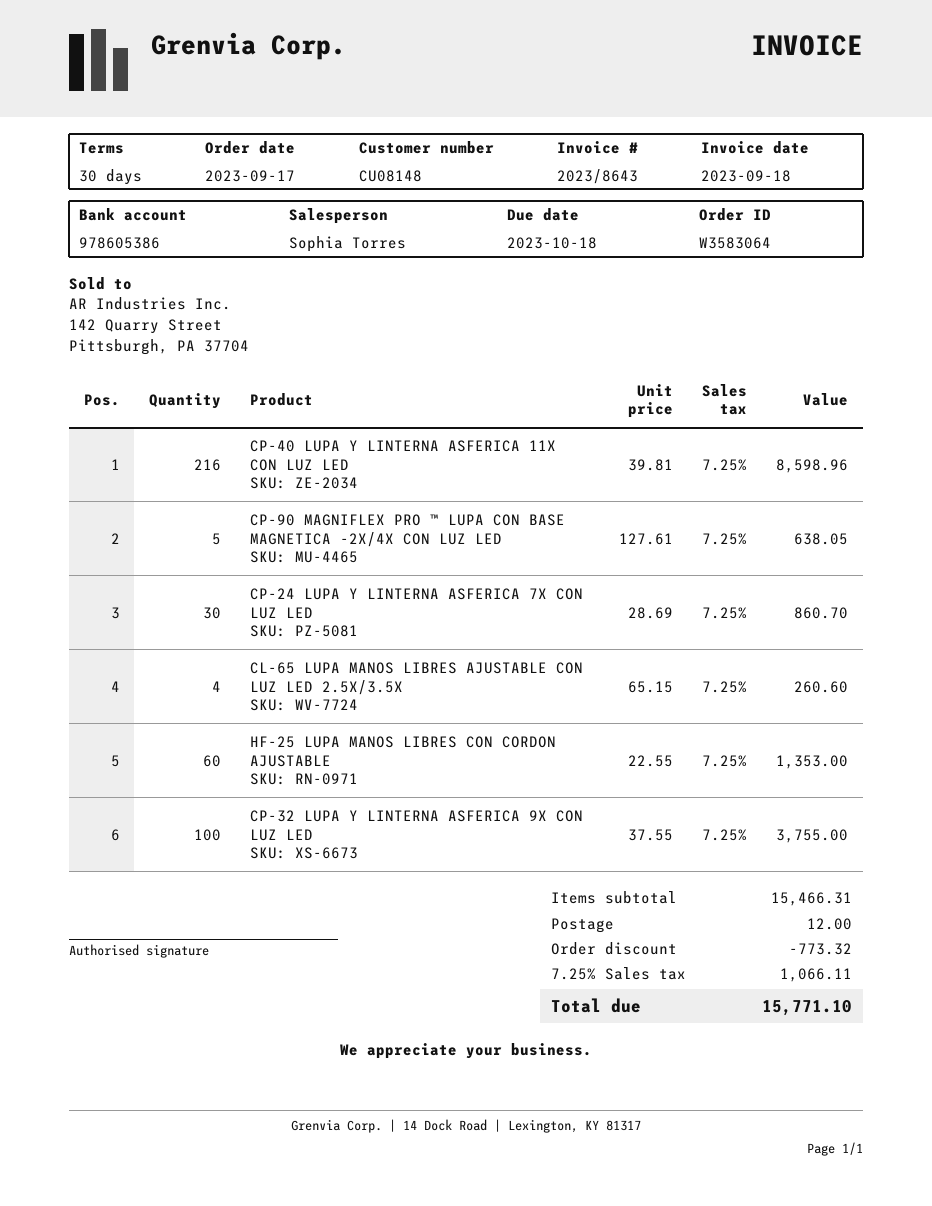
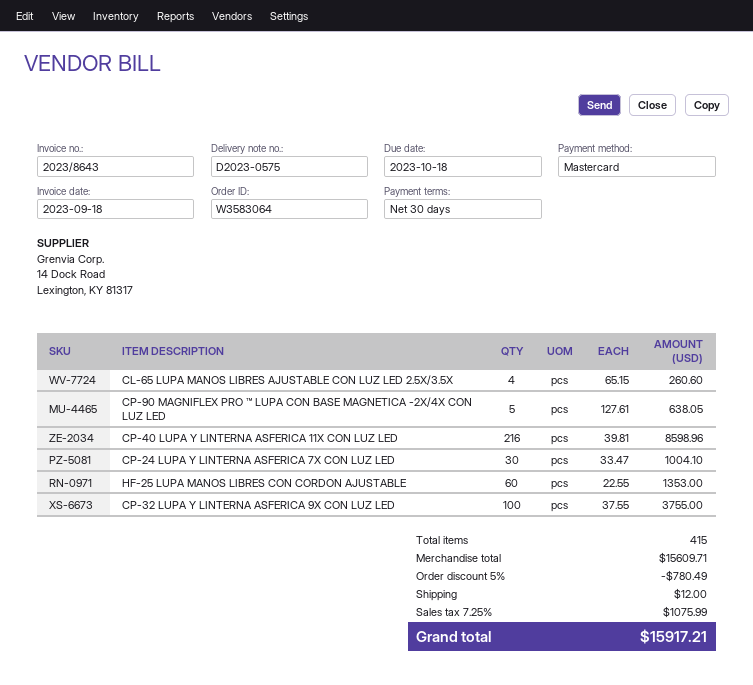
CP-24 LUPA Y LINTERNA ASFERICA 7X CON LUZ LED: 30 x 28.69 = 860.70 -> 30 x 33.47 = 1004.10
subtotal: 15466.31 -> 15609.71
discount: 773.32 -> 780.49
tax: 7.25% = 1066.11 -> 7.25% = 1075.99
total: 15771.10 -> 15917.21

